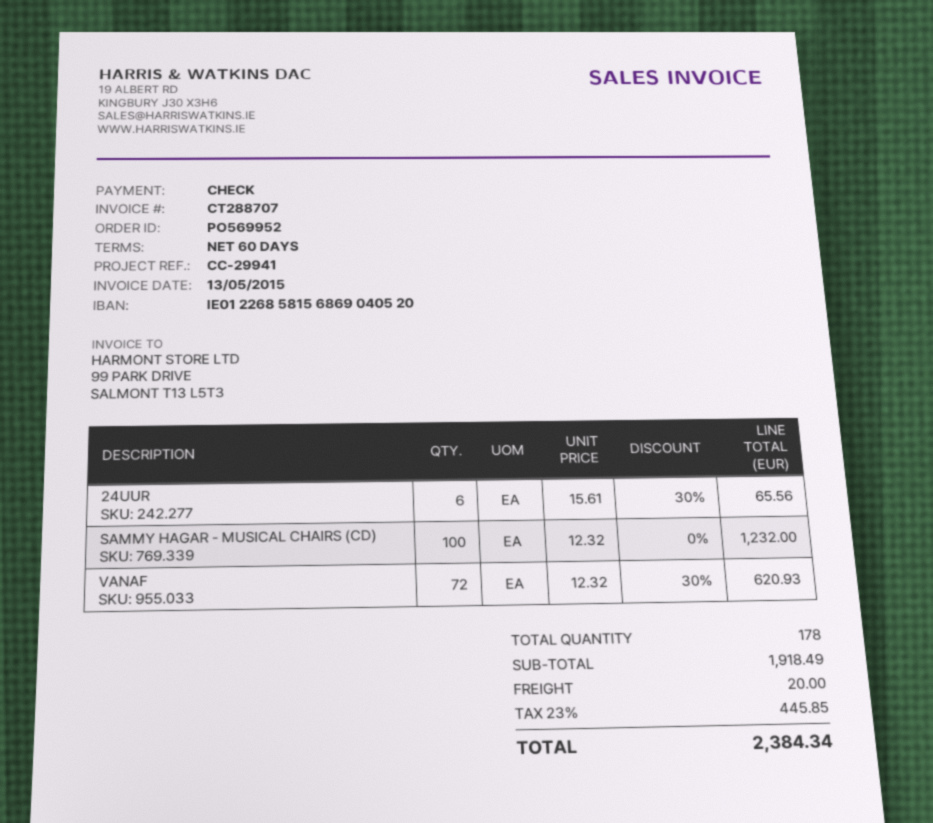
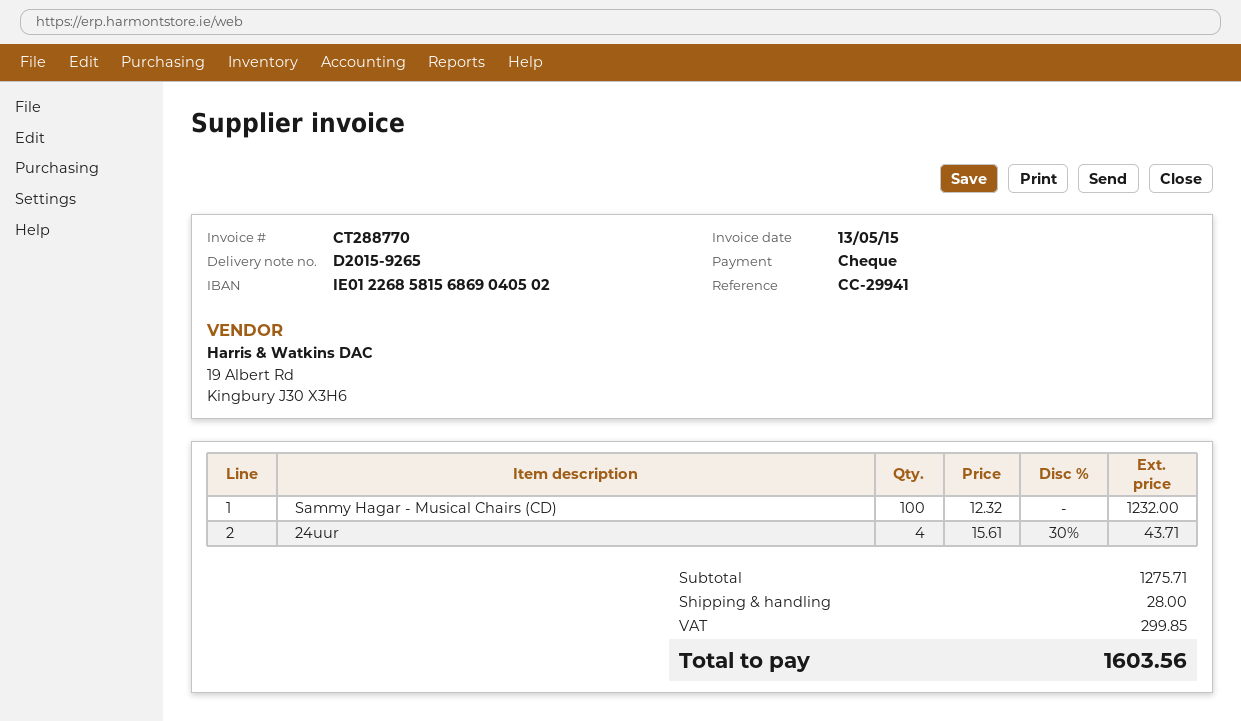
invoice number: CT288707 -> CT288770
bank account: IE01226858156869040520 -> IE01226858156869040502
24UUR: 6 x 15.61 - 30% = 65.56 -> 4 x 15.61 - 30% = 43.71
VANAF: 72 x 12.32 - 30% = 620.93 -> none
subtotal: 1918.49 -> 1275.71
shipping: 20.00 -> 28.00
tax: 445.85 -> 299.85
total: 2384.34 -> 1603.56

